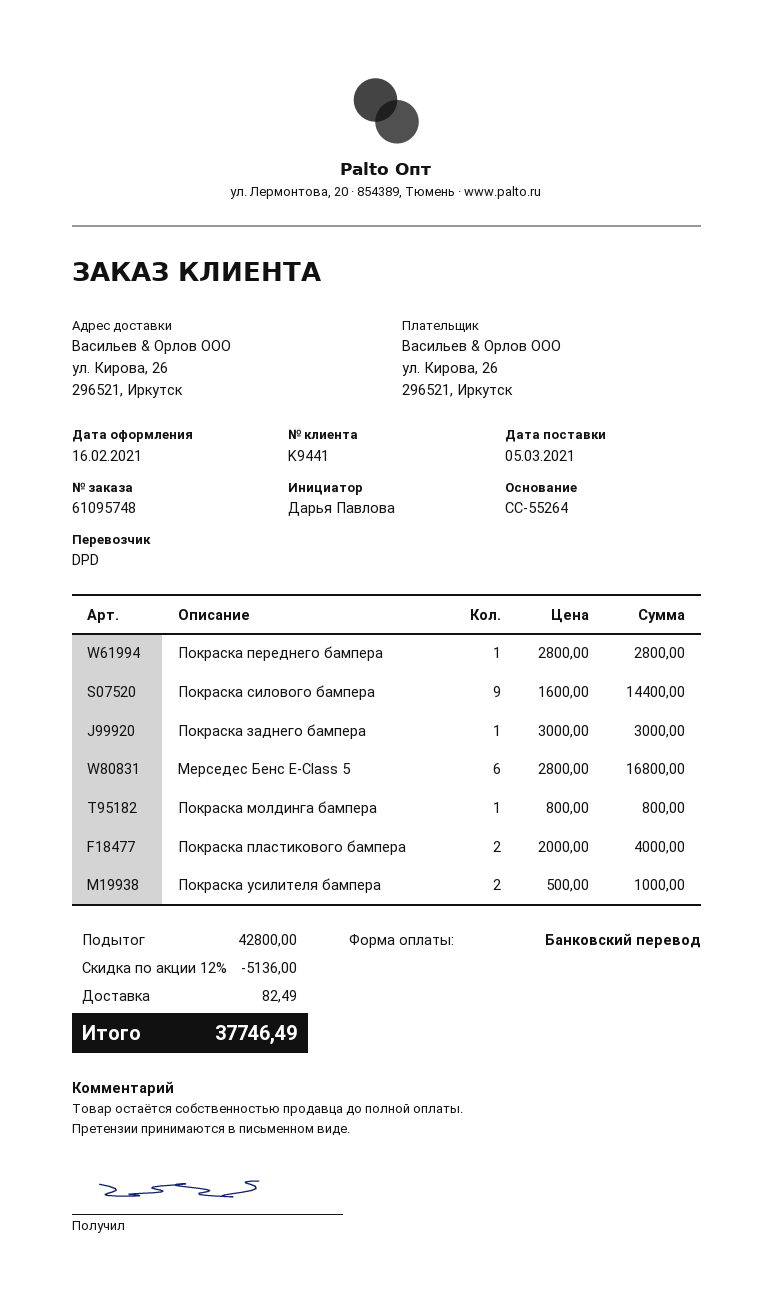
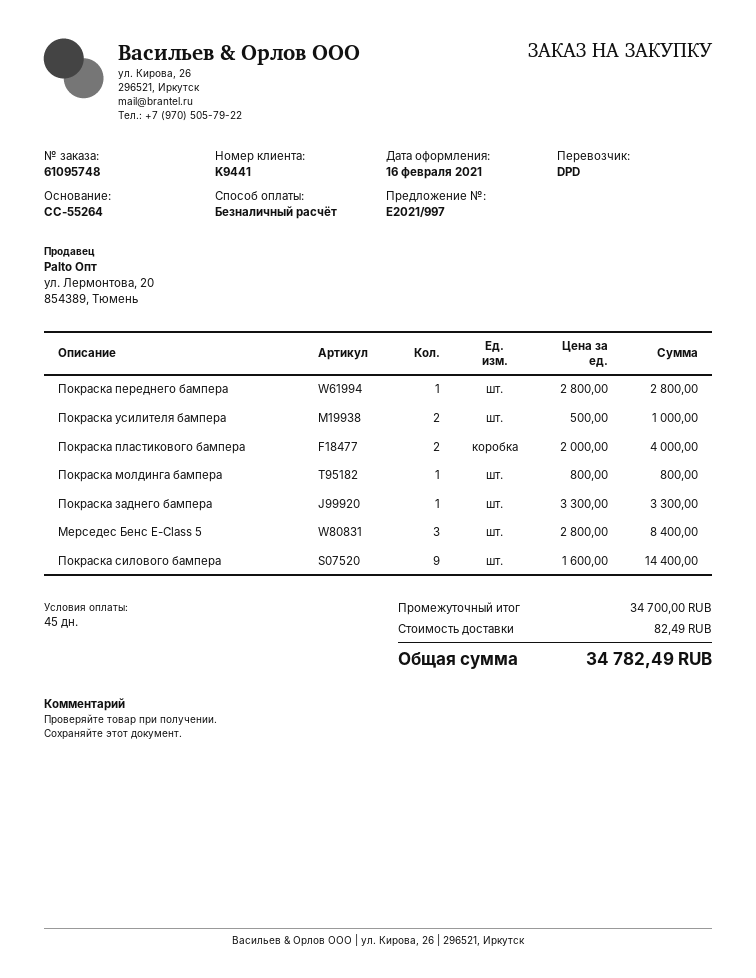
Покраска заднего бампера: 1 x 3000.00 = 3000.00 -> 1 x 3300.00 = 3300.00
Мерседес Бенс E-Class 5: 6 x 2800.00 = 16800.00 -> 3 x 2800.00 = 8400.00
subtotal: 42800.00 -> 34700.00
discount: 12% = 5136.00 -> none
total: 37746.49 -> 34782.49

